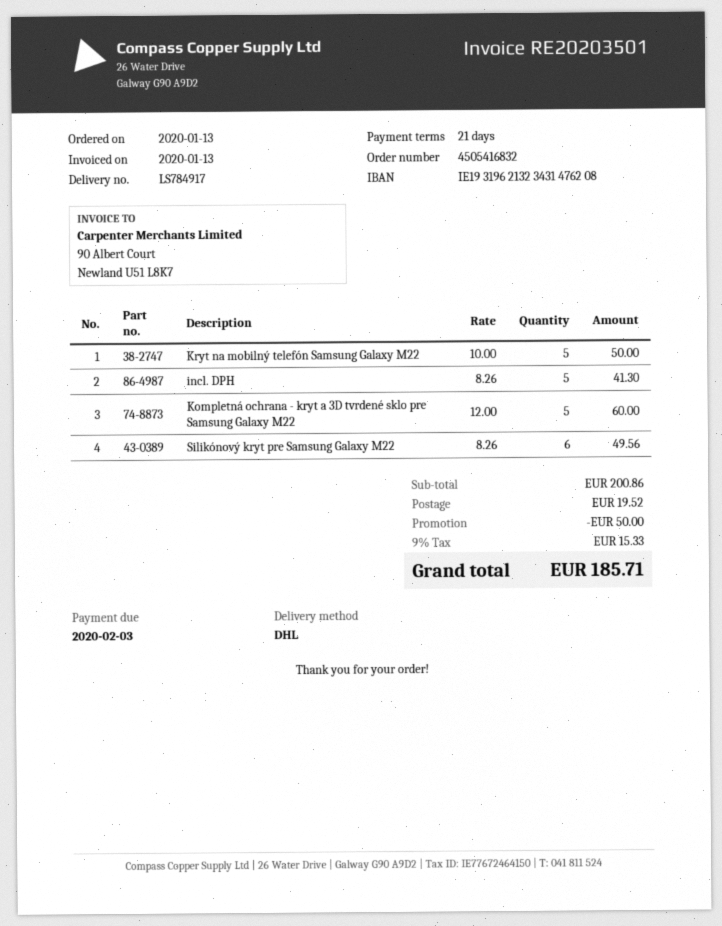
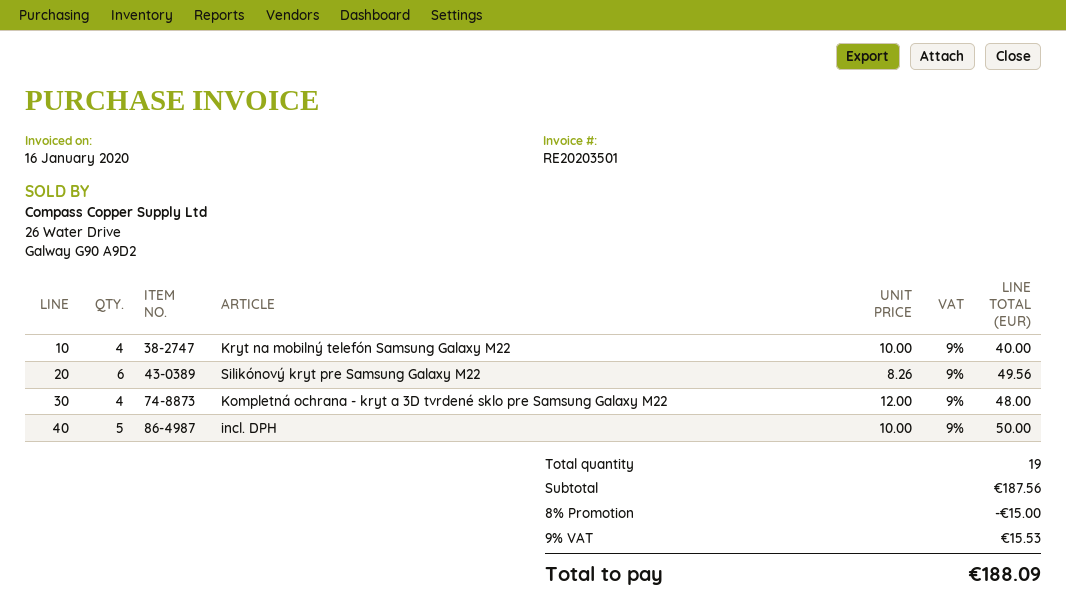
invoice date: 2020-01-13 -> 2020-01-16
Kryt na mobilný telefón Samsung Galaxy M22: 5 x 10.00 = 50.00 -> 4 x 10.00 = 40.00
incl. DPH: 5 x 8.26 = 41.30 -> 5 x 10.00 = 50.00
Kompletná ochrana - kryt a 3D tvrdené sklo pre Samsung Galaxy M22: 5 x 12.00 = 60.00 -> 4 x 12.00 = 48.00
subtotal: 200.86 -> 187.56
discount: 50.00 -> 15.00
shipping: 19.52 -> none
tax: 9% = 15.33 -> 9% = 15.53
total: 185.71 -> 188.09

